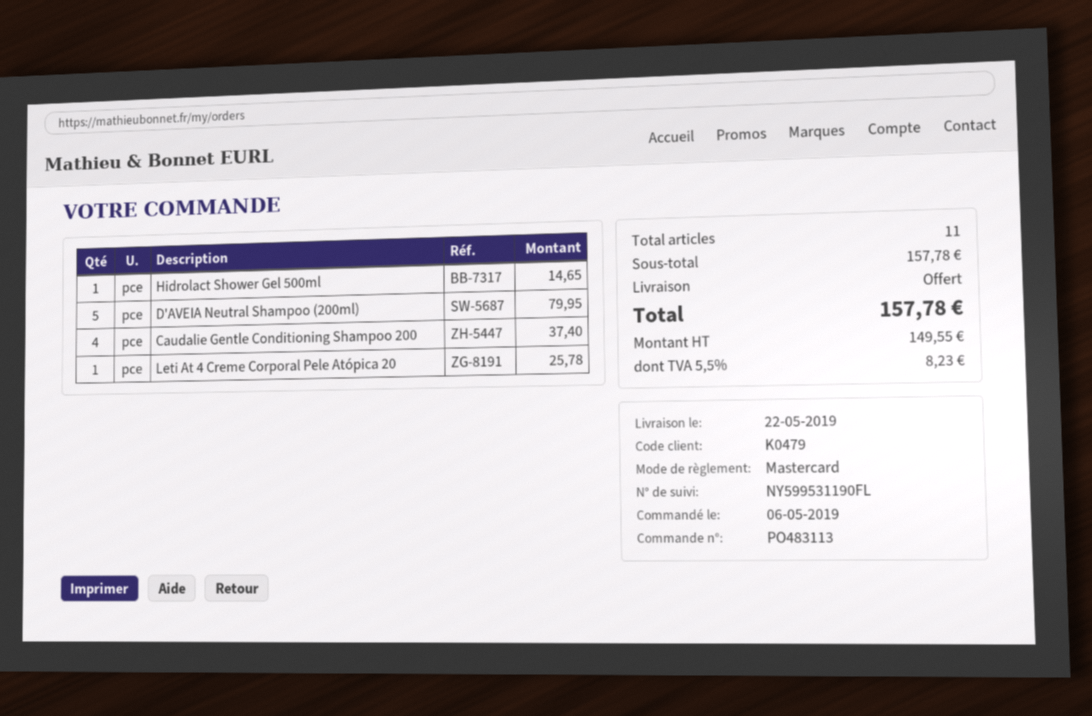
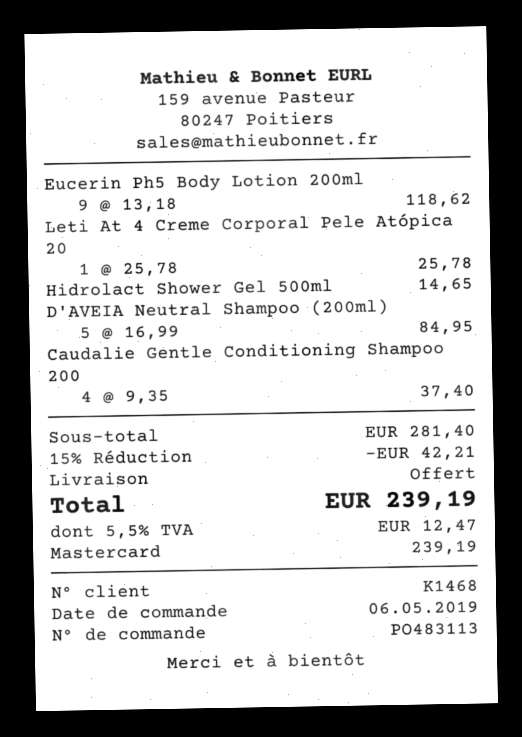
customer number: K0479 -> K1468
D'AVEIA Neutral Shampoo (200ml): 5 for 79.95 -> 5 for 84.95
Eucerin Ph5 Body Lotion 200ml: none -> 9 for 118.62
subtotal: 157.78 -> 281.40
discount: none -> 15% = 42.21
tax: 5.5% = 8.23 -> 5.5% = 12.47
total: 157.78 -> 239.19

